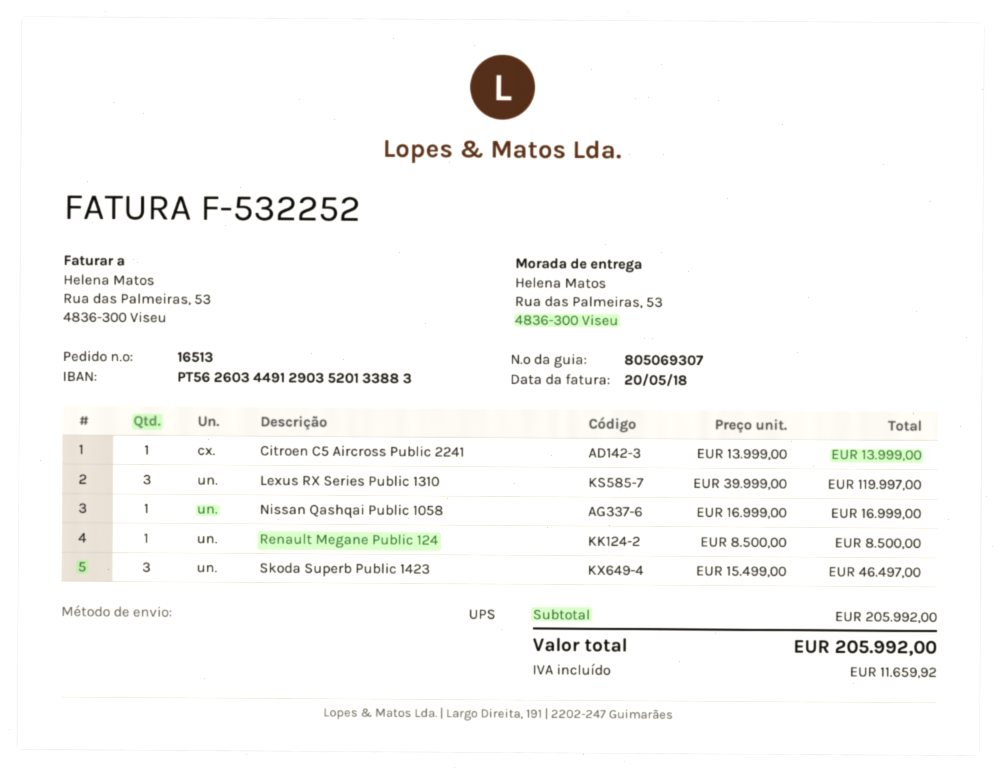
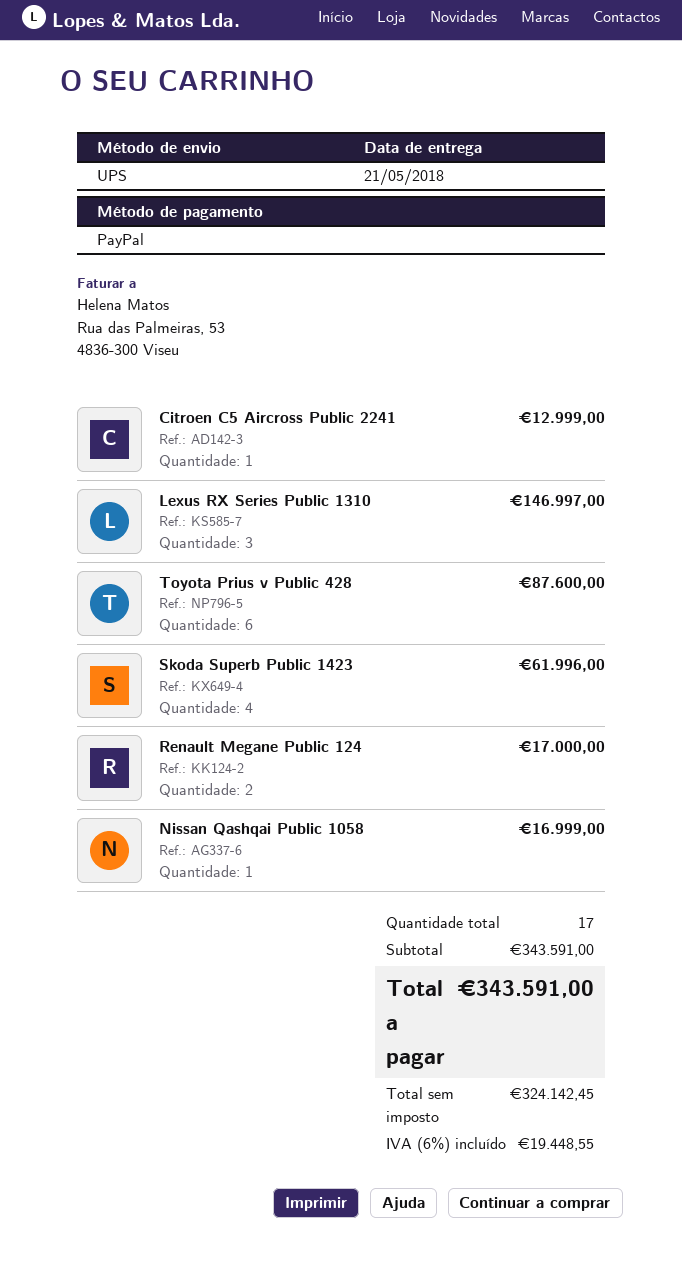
Citroen C5 Aircross Public 2241: 1 for 13999.00 -> 1 for 12999.00
Lexus RX Series Public 1310: 3 for 119997.00 -> 3 for 146997.00
Renault Megane Public 124: 1 for 8500.00 -> 2 for 17000.00
Skoda Superb Public 1423: 3 for 46497.00 -> 4 for 61996.00
Toyota Prius v Public 428: none -> 6 for 87600.00
subtotal: 205992.00 -> 343591.00
tax: 11659.92 -> 19448.55
total: 205992.00 -> 343591.00

